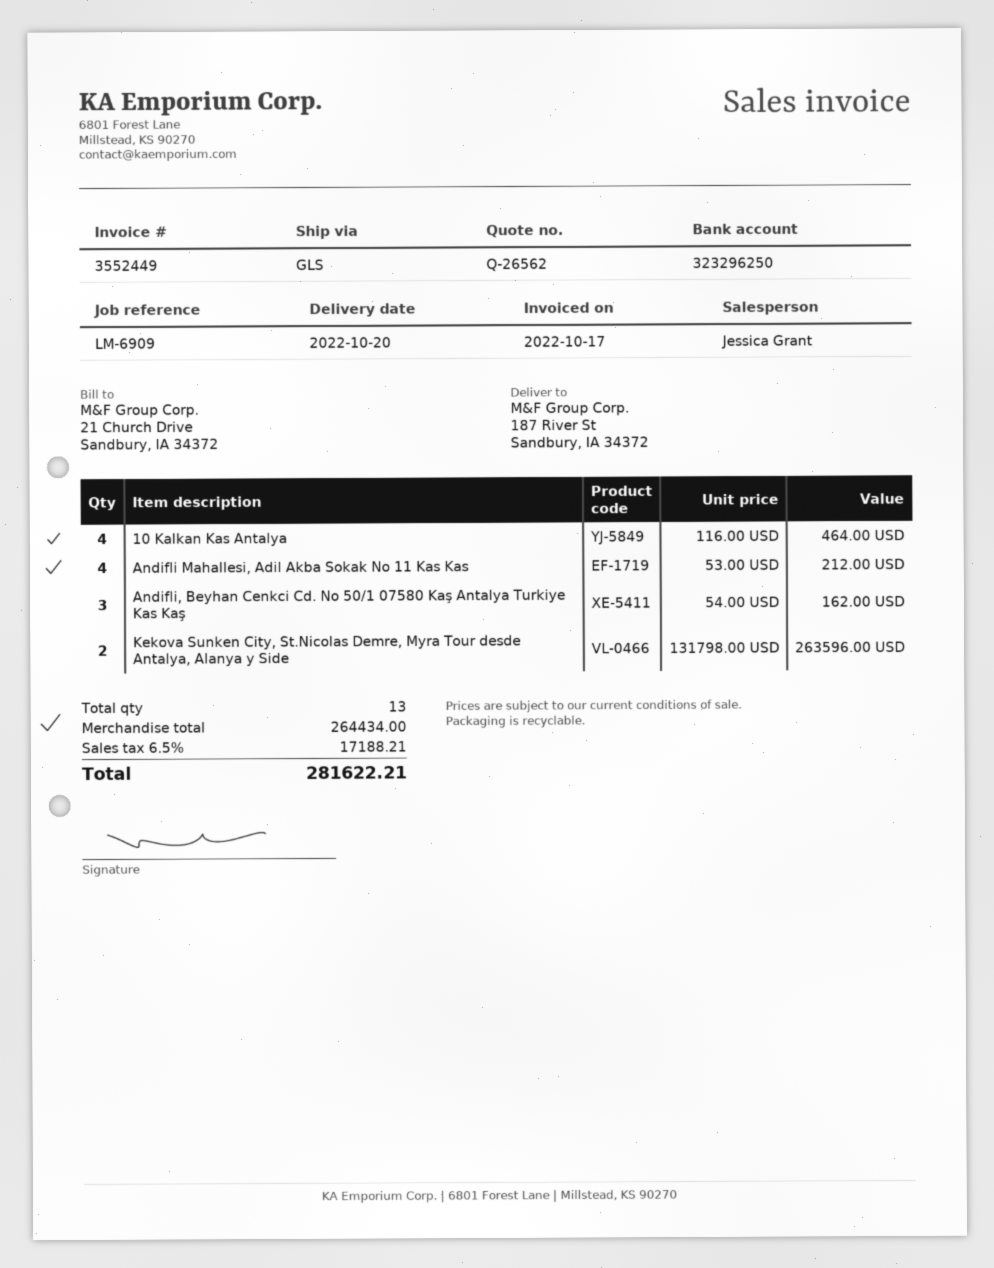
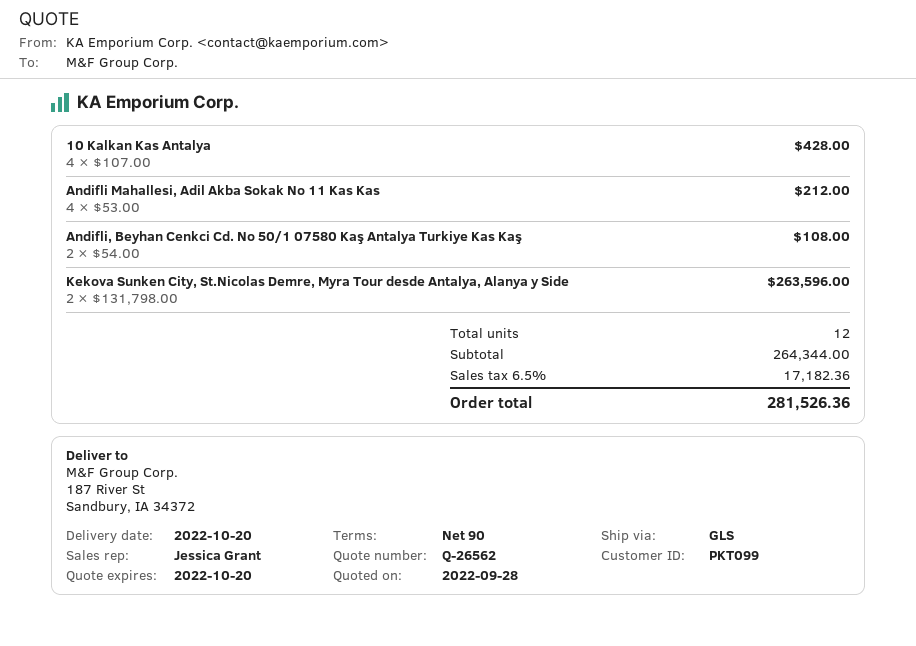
10 Kalkan Kas Antalya: 4 x 116.00 = 464.00 -> 4 x 107.00 = 428.00
Andifli, Beyhan Cenkci Cd. No 50/1 07580 Kaş Antalya Turkiye Kas Kaş: 3 x 54.00 = 162.00 -> 2 x 54.00 = 108.00
total quantity: 13 -> 12
subtotal: 264434.00 -> 264344.00
tax: 6.5% = 17188.21 -> 6.5% = 17182.36
total: 281622.21 -> 281526.36

